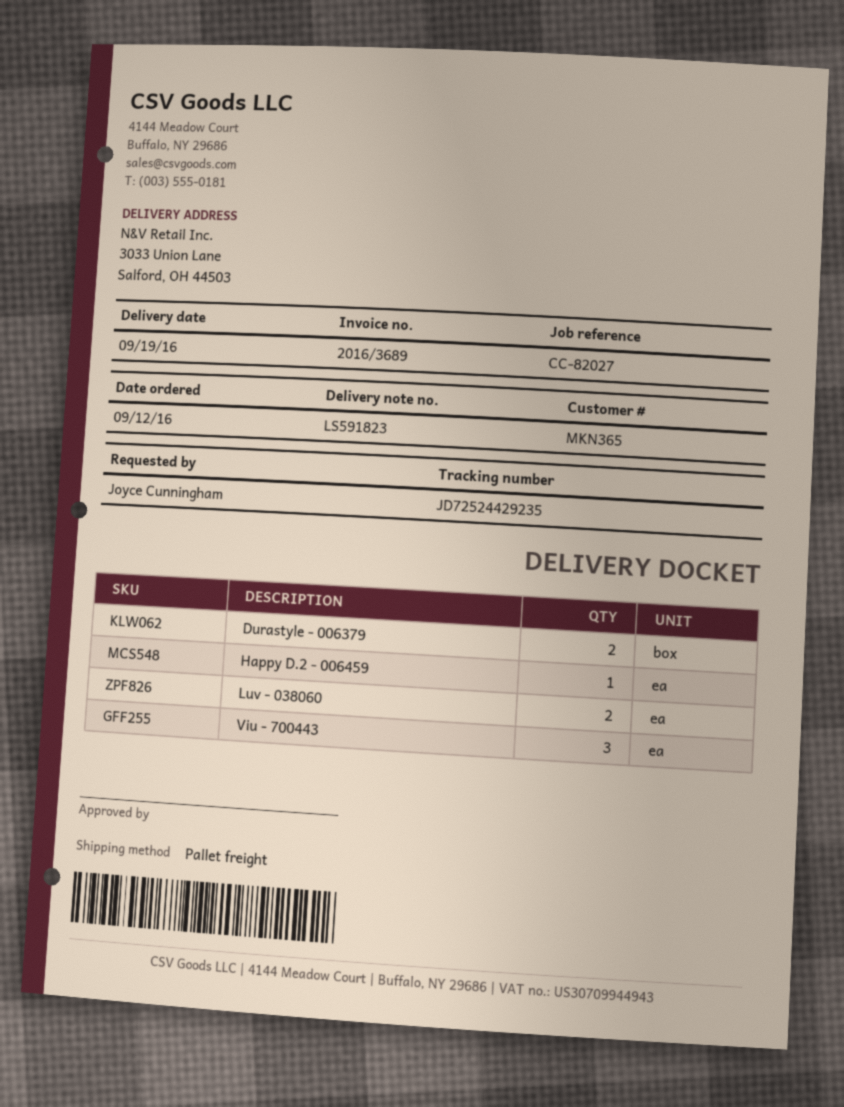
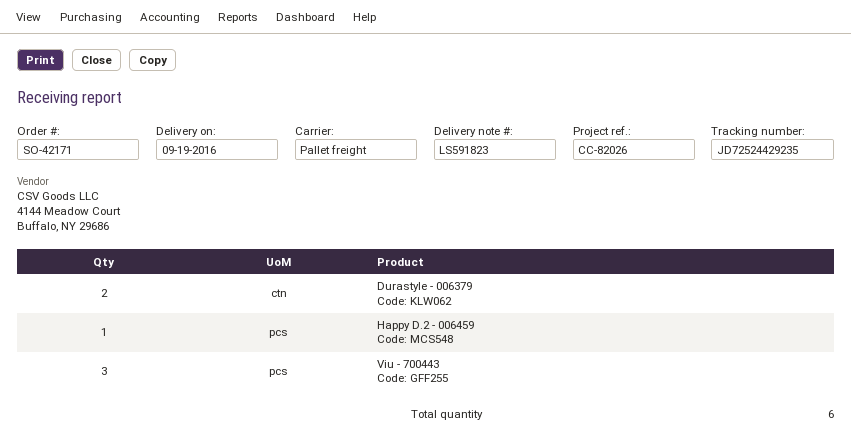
reference: CC-82027 -> CC-82026
Luv - 038060: 2 -> none

